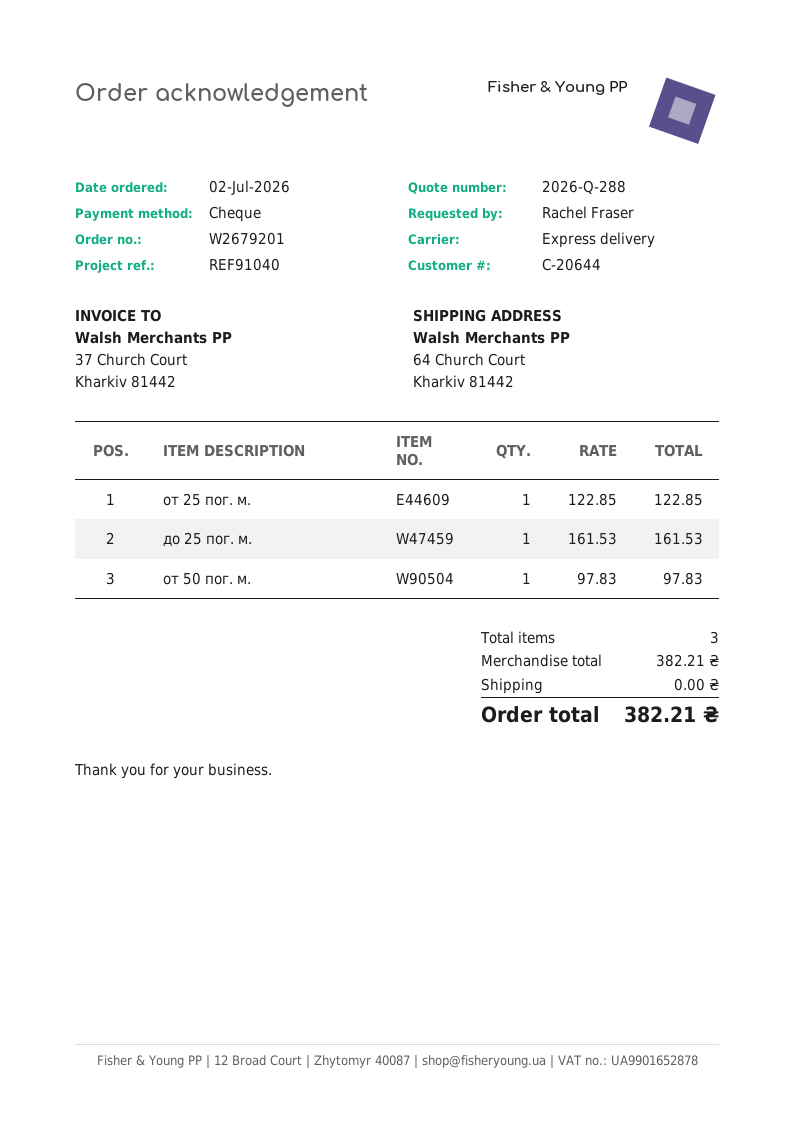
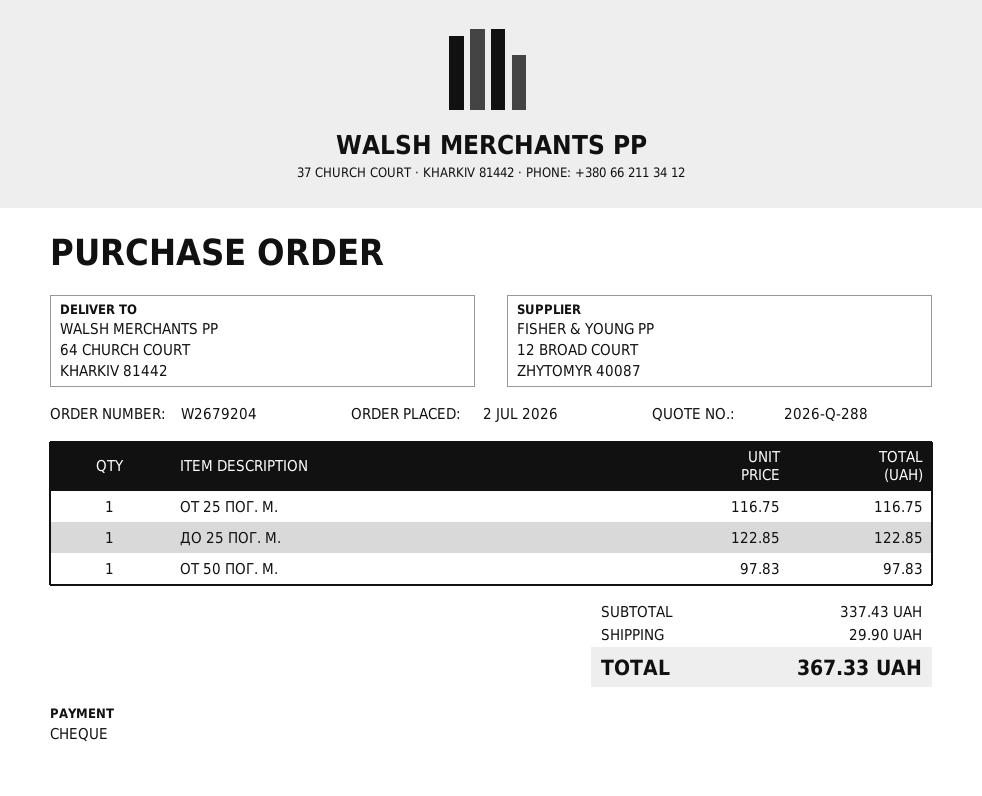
order number: W2679201 -> W2679204
от 25 пог. м.: 1 x 122.85 = 122.85 -> 1 x 116.75 = 116.75
до 25 пог. м.: 1 x 161.53 = 161.53 -> 1 x 122.85 = 122.85
subtotal: 382.21 -> 337.43
shipping: 0.00 -> 29.90
total: 382.21 -> 367.33

